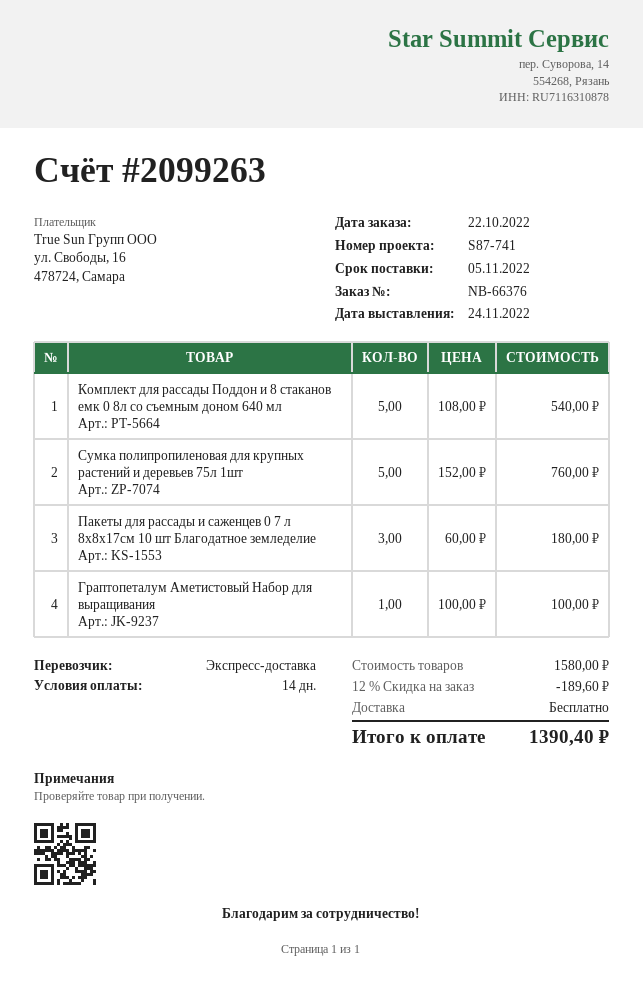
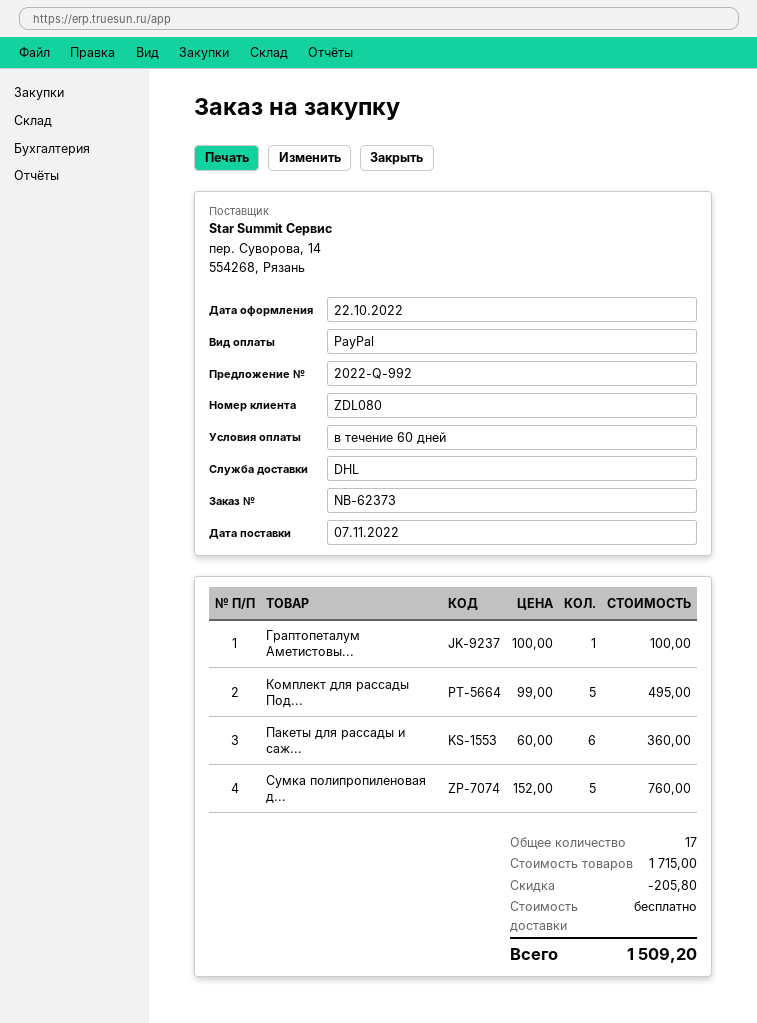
order number: NB-66376 -> NB-62373
delivery date: 2022-11-05 -> 2022-11-07
payment terms: 14 days -> 60 days
shipping method: express -> DHL
Комплект для рассады Поддон и 8 стаканов емк 0 8л со съемным доном 640 мл: 5 x 108.00 = 540.00 -> 5 x 99.00 = 495.00
Пакеты для рассады и саженцев 0 7 л 8х8х17см 10 шт Благодатное земледелие: 3 x 60.00 = 180.00 -> 6 x 60.00 = 360.00
subtotal: 1580.00 -> 1715.00
discount: 189.60 -> 205.80
total: 1390.40 -> 1509.20

